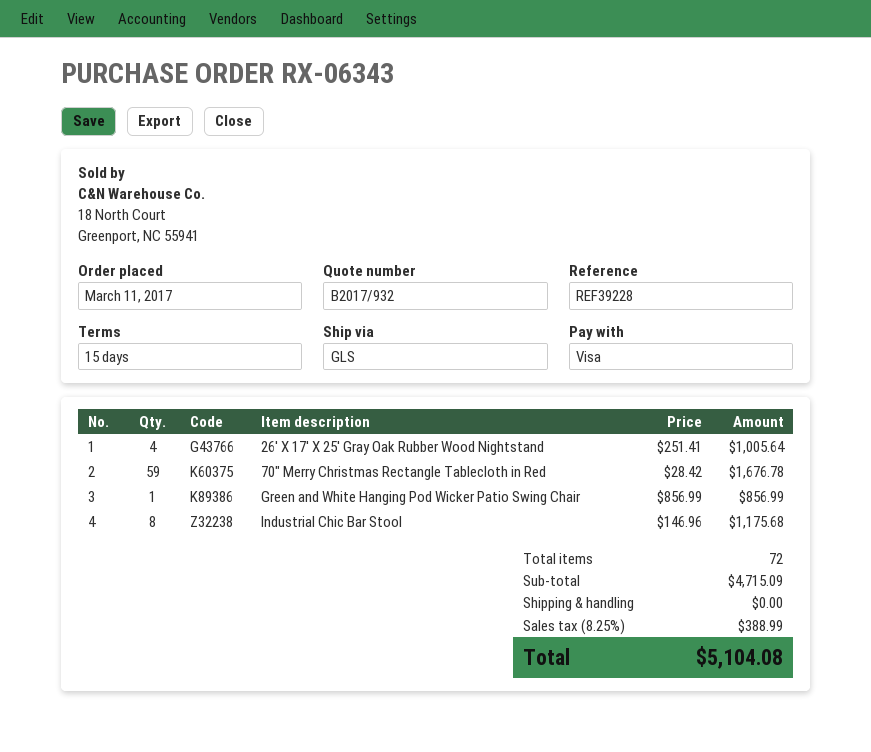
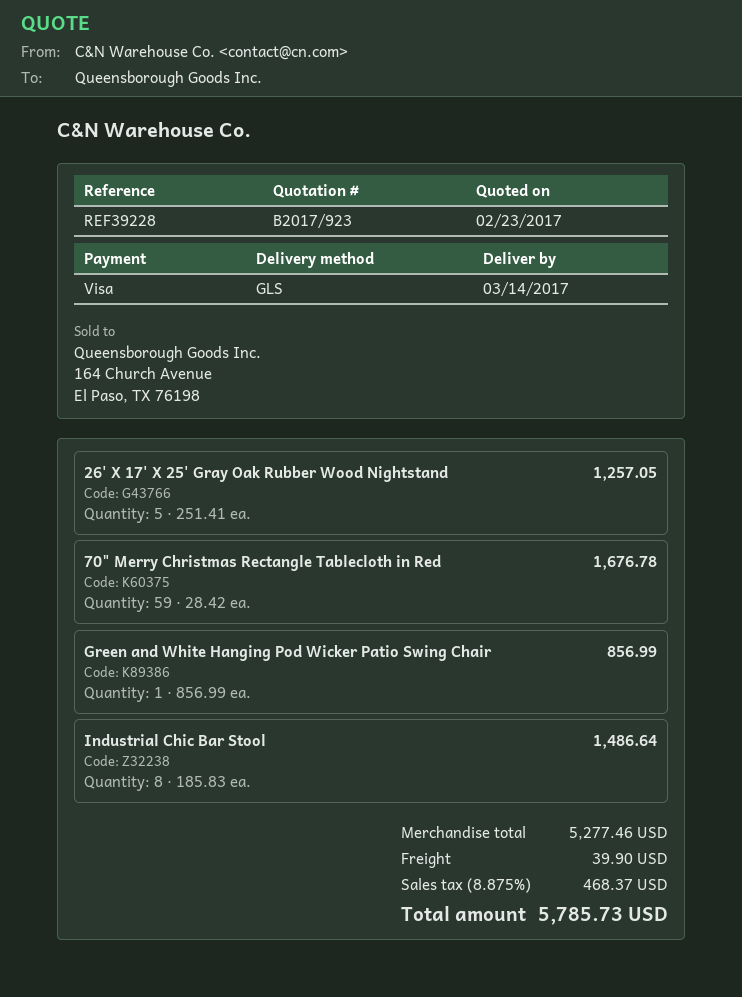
quote number: B2017/932 -> B2017/923
26' X 17' X 25' Gray Oak Rubber Wood Nightstand: 4 x 251.41 = 1005.64 -> 5 x 251.41 = 1257.05
Industrial Chic Bar Stool: 8 x 146.96 = 1175.68 -> 8 x 185.83 = 1486.64
subtotal: 4715.09 -> 5277.46
shipping: 0.00 -> 39.90
tax: 8.25% = 388.99 -> 8.875% = 468.37
total: 5104.08 -> 5785.73

